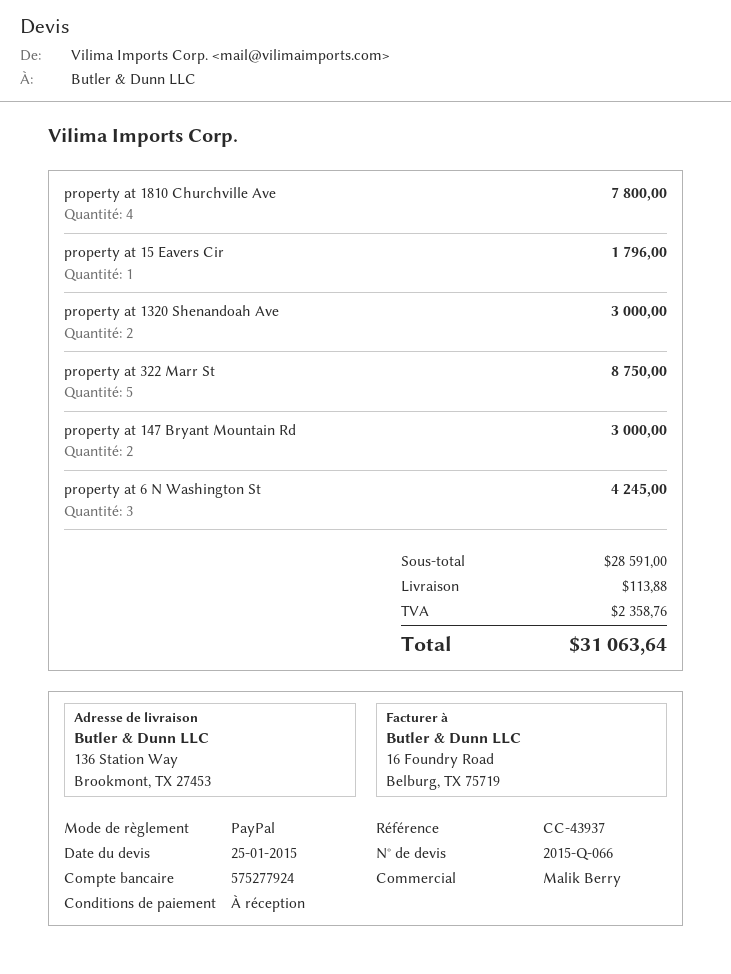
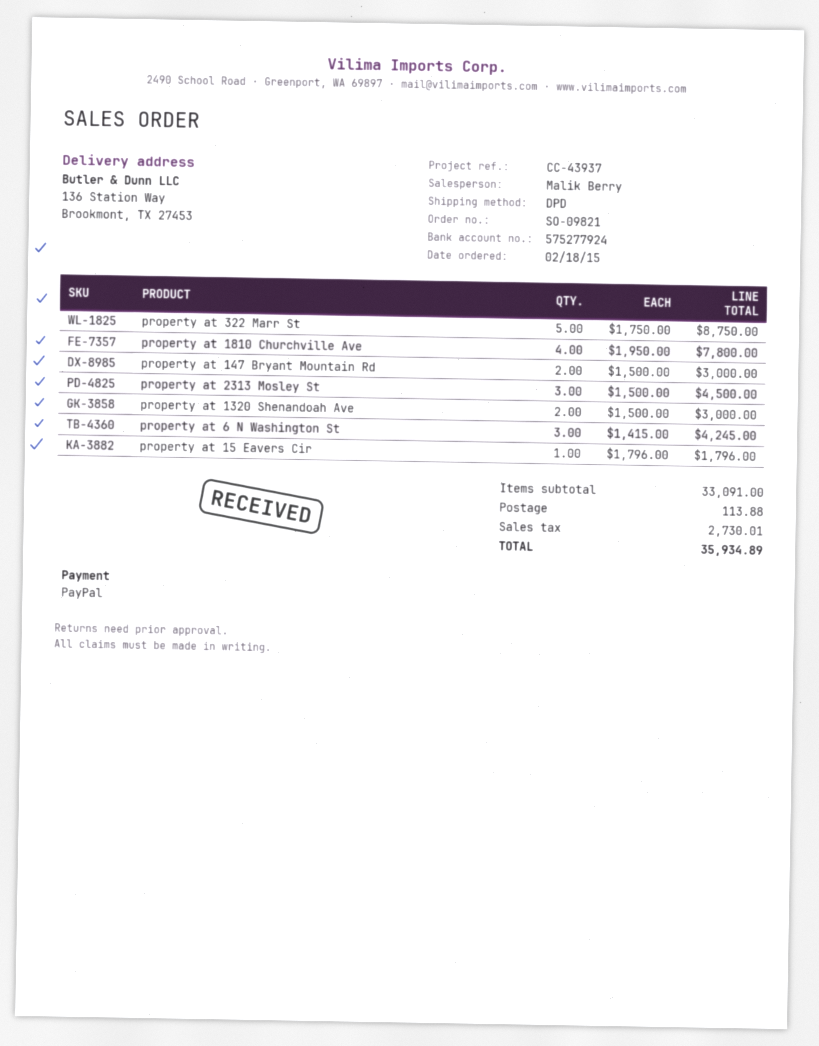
property at 2313 Mosley St: none -> 3 for 4500.00
subtotal: 28591.00 -> 33091.00
tax: 2358.76 -> 2730.01
total: 31063.64 -> 35934.89

